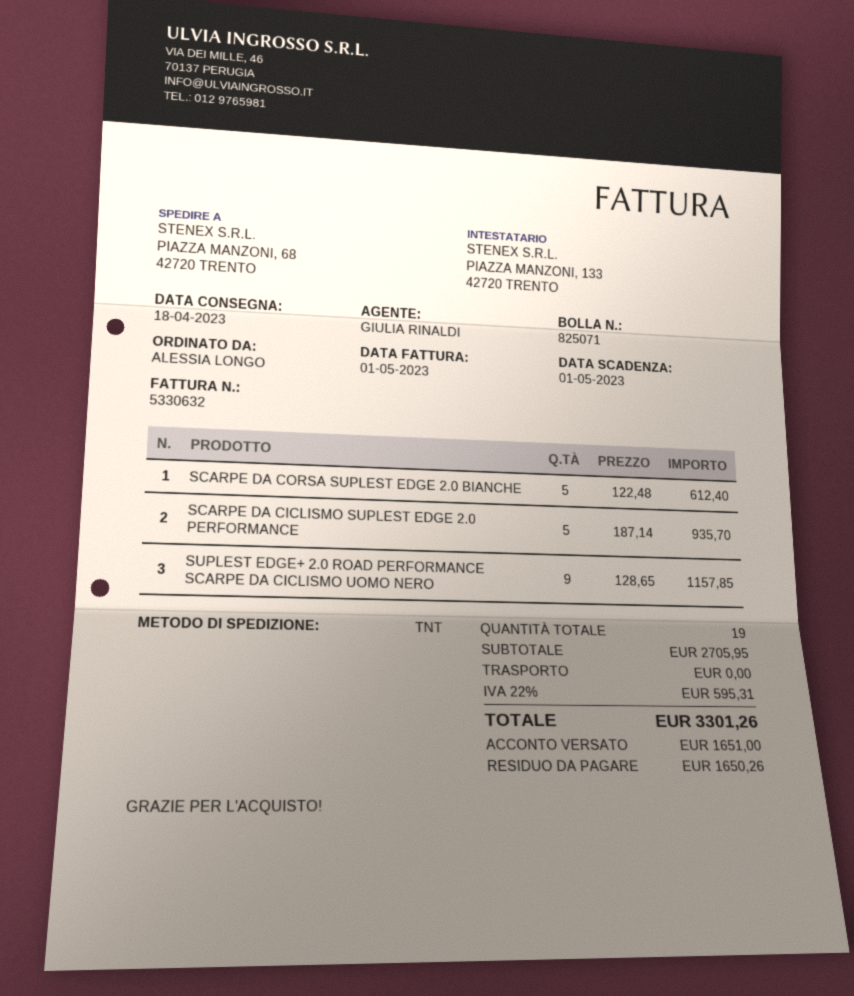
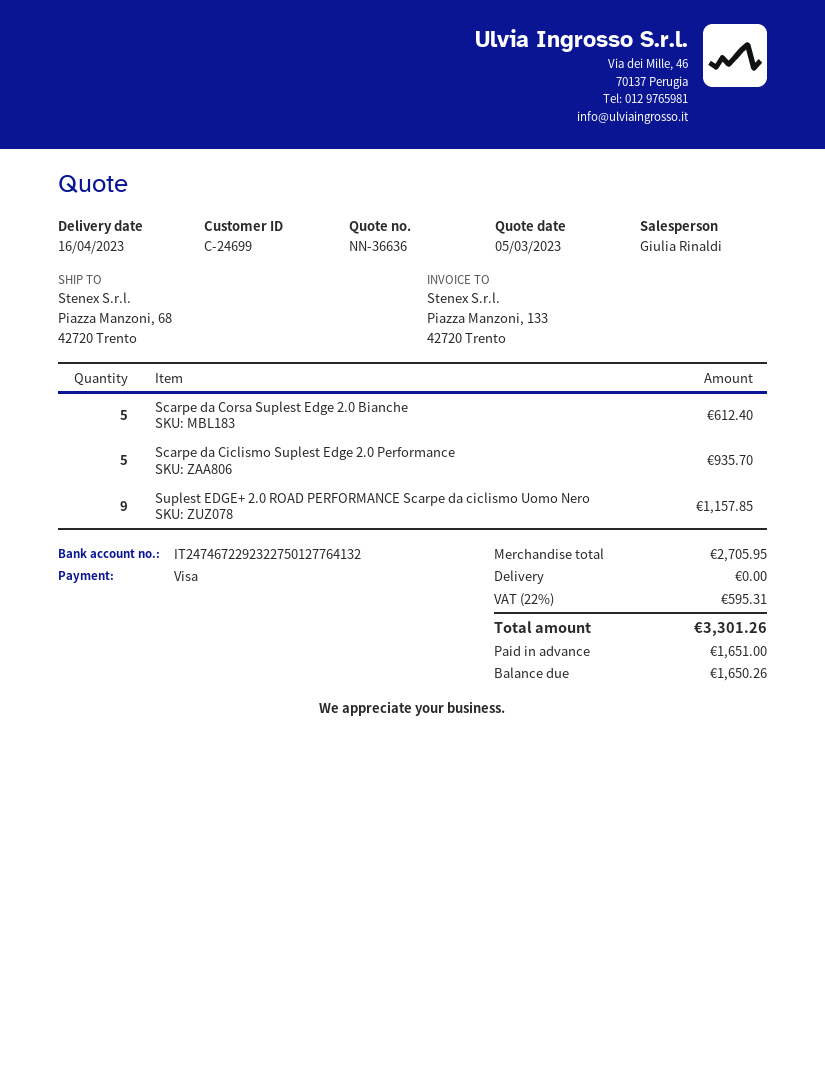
delivery date: 2023-04-18 -> 2023-04-16

